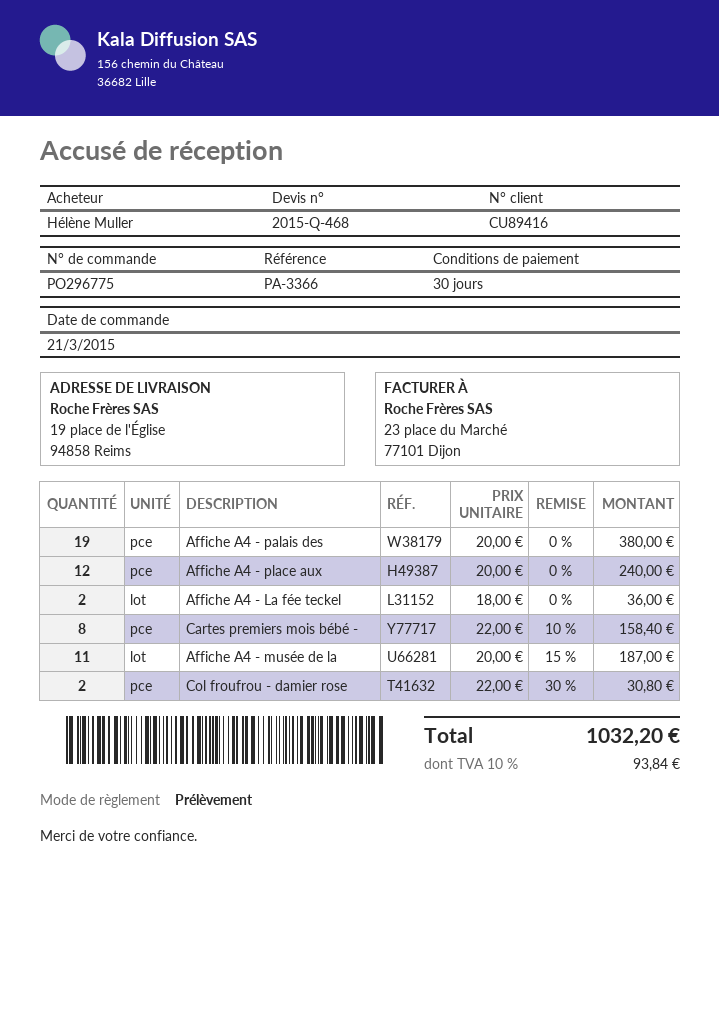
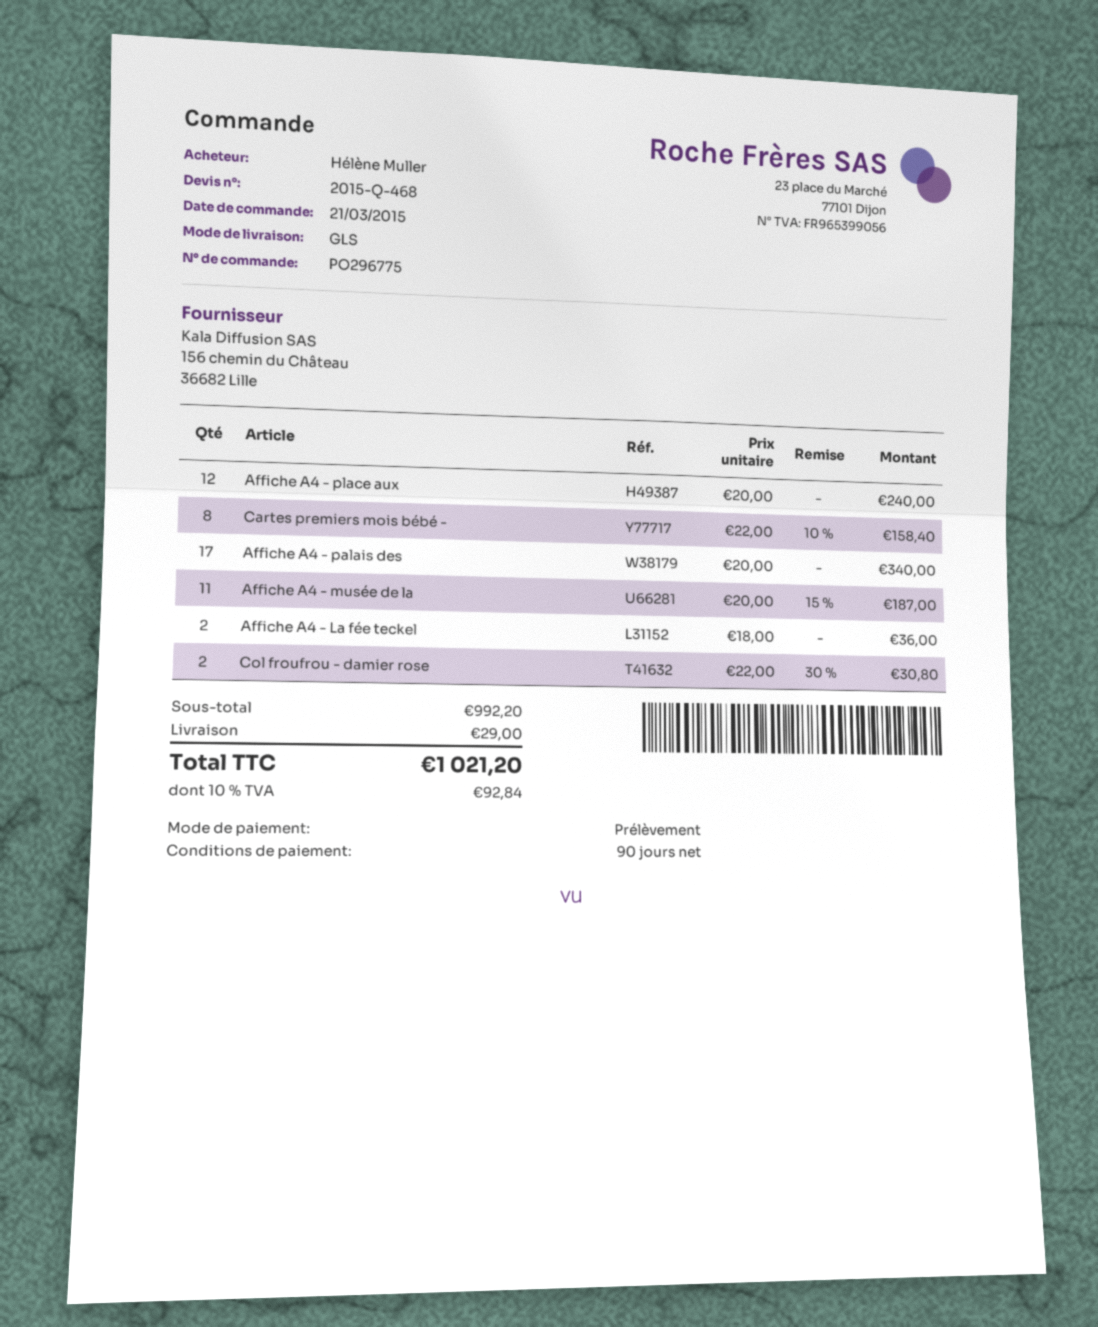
payment terms: 30 days -> 90 days
Affiche A4 - palais des: 19 x 20.00 = 380.00 -> 17 x 20.00 = 340.00
shipping: none -> 29.00
tax: 10% = 93.84 -> 10% = 92.84
total: 1032.20 -> 1021.20

